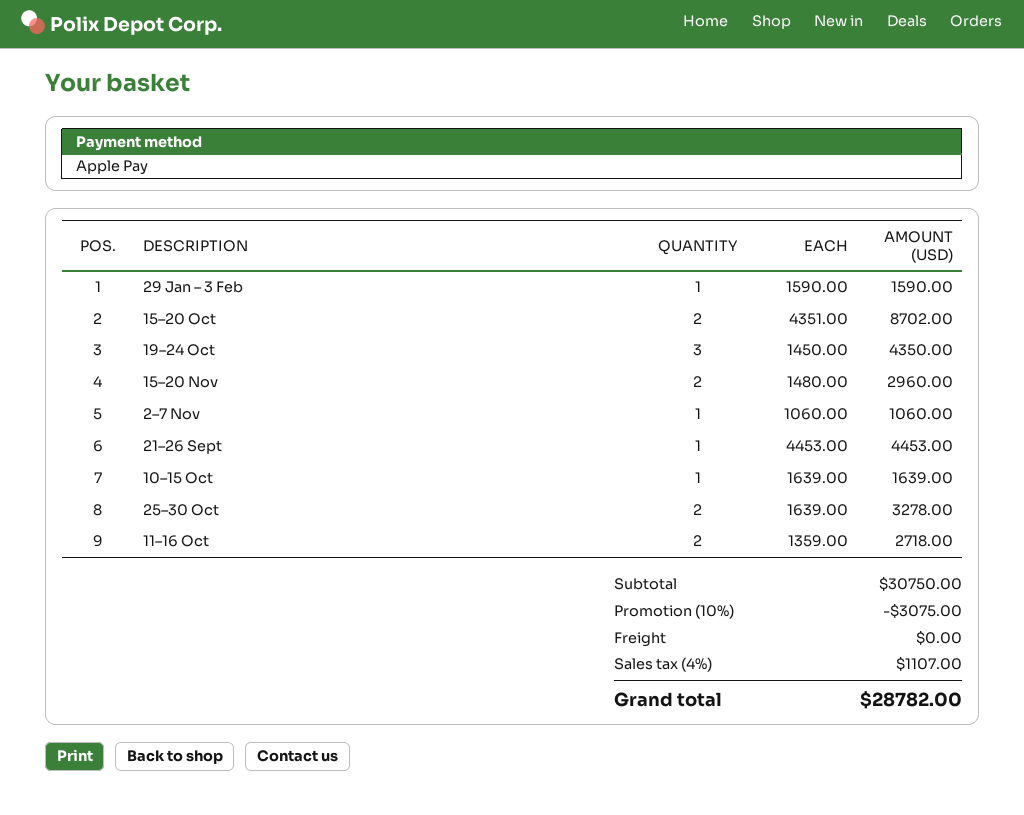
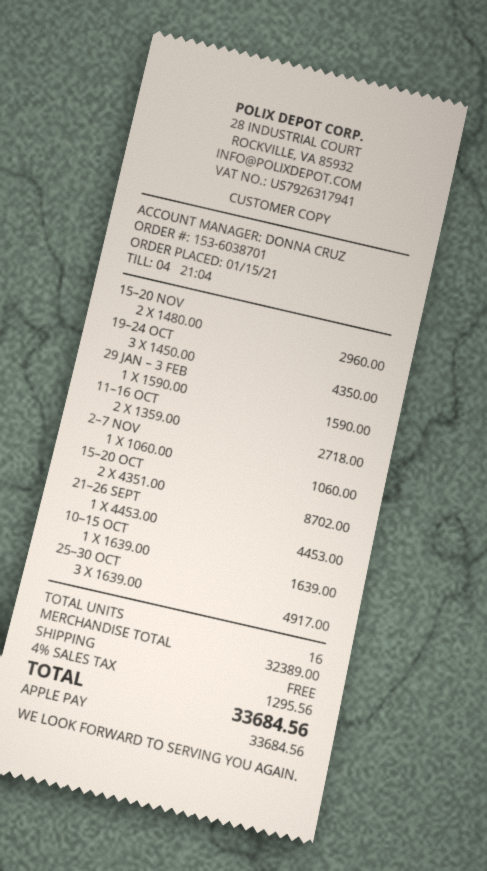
25–30 Oct: 2 x 1639.00 = 3278.00 -> 3 x 1639.00 = 4917.00
subtotal: 30750.00 -> 32389.00
discount: 10% = 3075.00 -> none
tax: 4% = 1107.00 -> 4% = 1295.56
total: 28782.00 -> 33684.56

